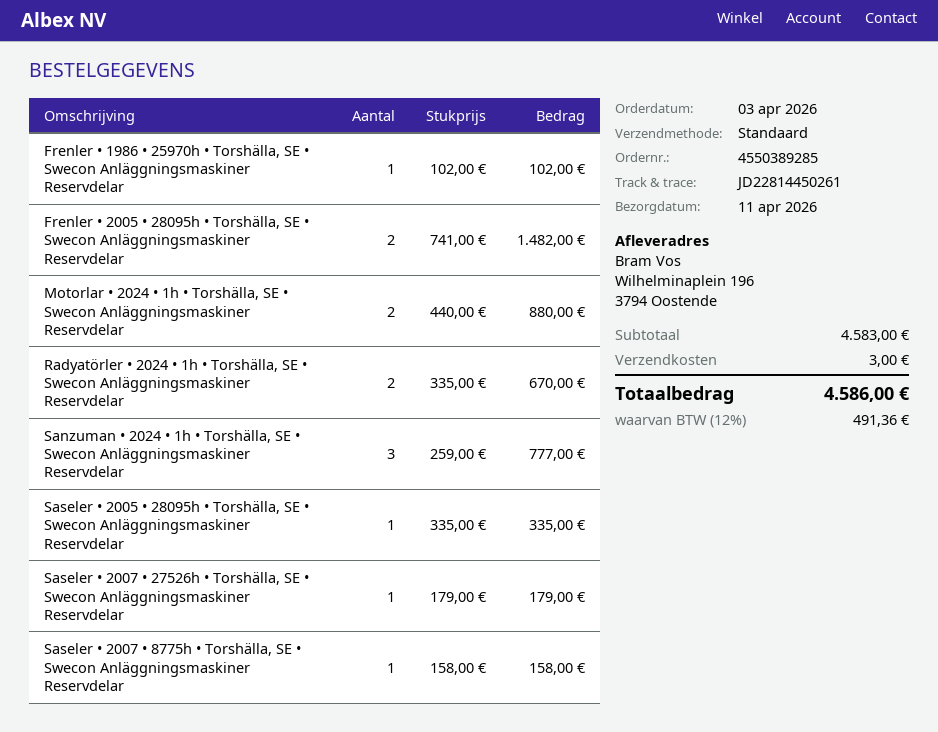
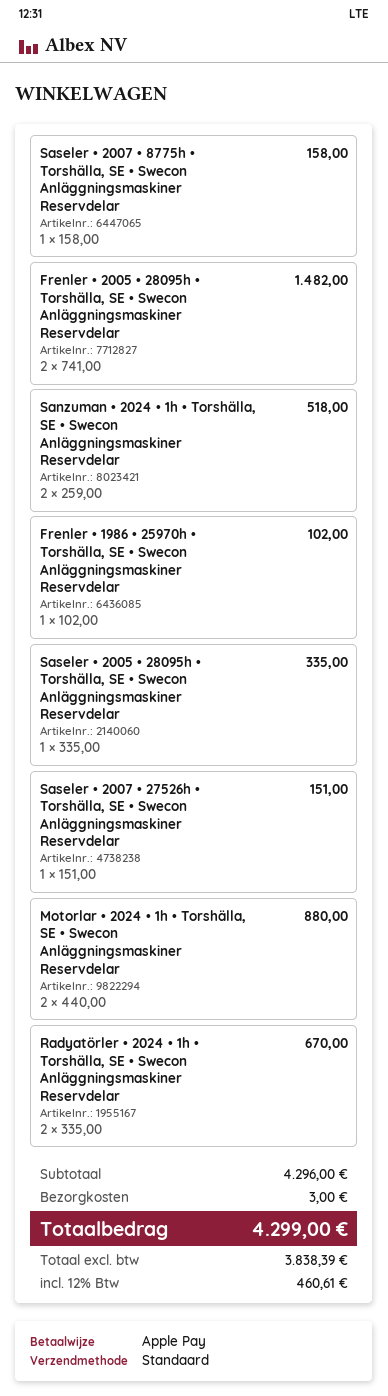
Sanzuman • 2024 • 1h • Torshälla, SE • Swecon Anläggningsmaskiner Reservdelar: 3 x 259.00 = 777.00 -> 2 x 259.00 = 518.00
Saseler • 2007 • 27526h • Torshälla, SE • Swecon Anläggningsmaskiner Reservdelar: 1 x 179.00 = 179.00 -> 1 x 151.00 = 151.00
subtotal: 4583.00 -> 4296.00
tax: 12% = 491.36 -> 12% = 460.61
total: 4586.00 -> 4299.00

